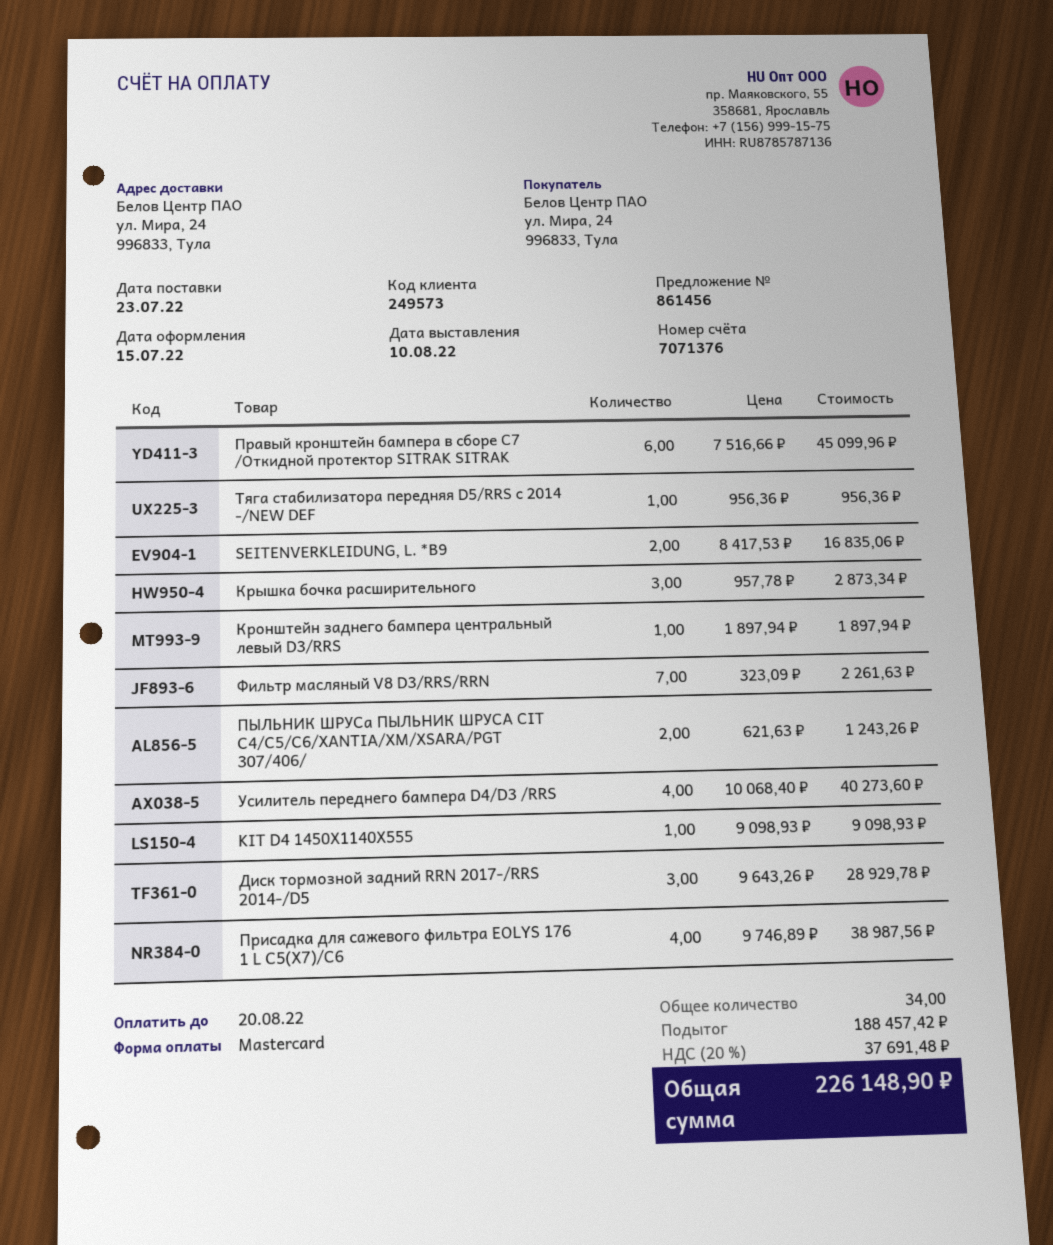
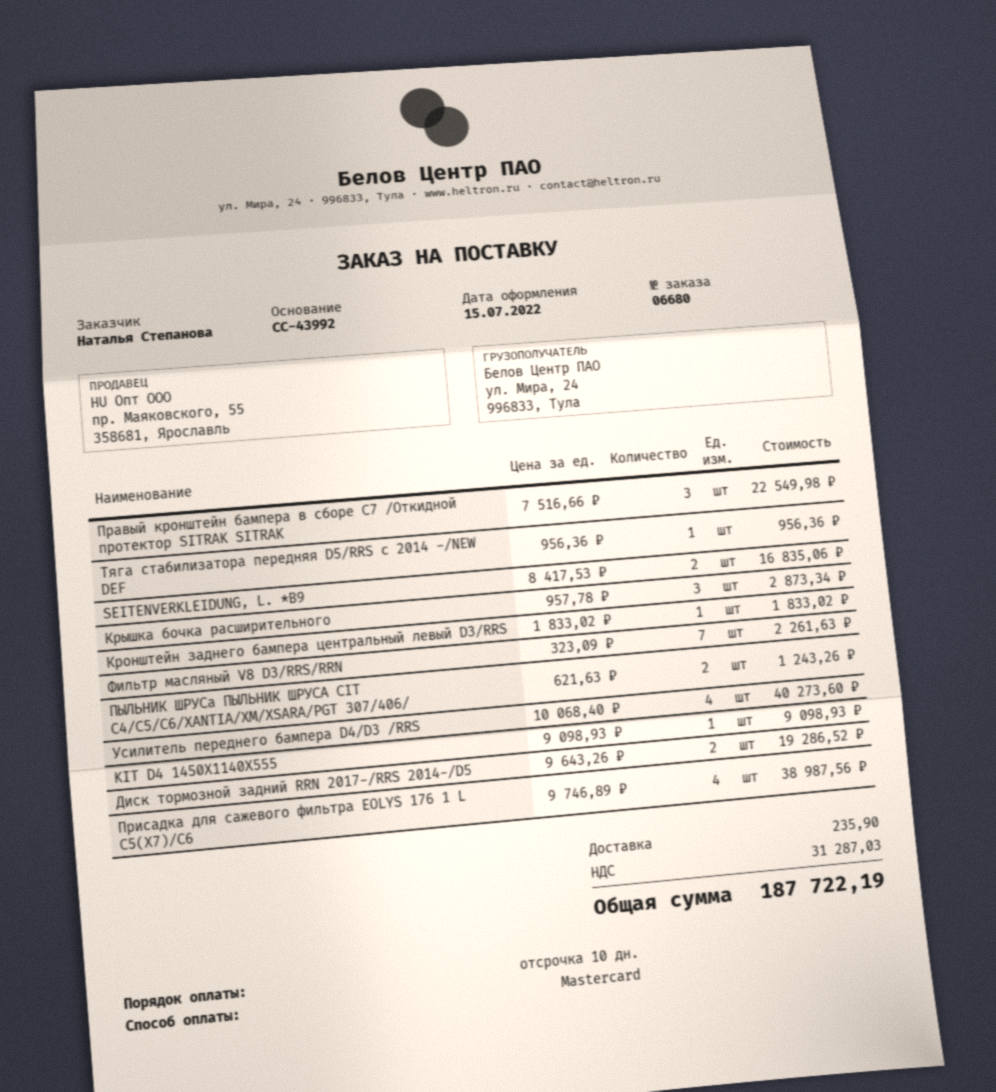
Правый кронштейн бампера в сборе C7 /Откидной протектор SITRAK SITRAK: 6 x 7516.66 = 45099.96 -> 3 x 7516.66 = 22549.98
Кронштейн заднего бампера центральный левый D3/RRS: 1 x 1897.94 = 1897.94 -> 1 x 1833.02 = 1833.02
Диск тормозной задний RRN 2017-/RRS 2014-/D5: 3 x 9643.26 = 28929.78 -> 2 x 9643.26 = 19286.52
shipping: none -> 235.90
tax: 37691.48 -> 31287.03
total: 226148.90 -> 187722.19

